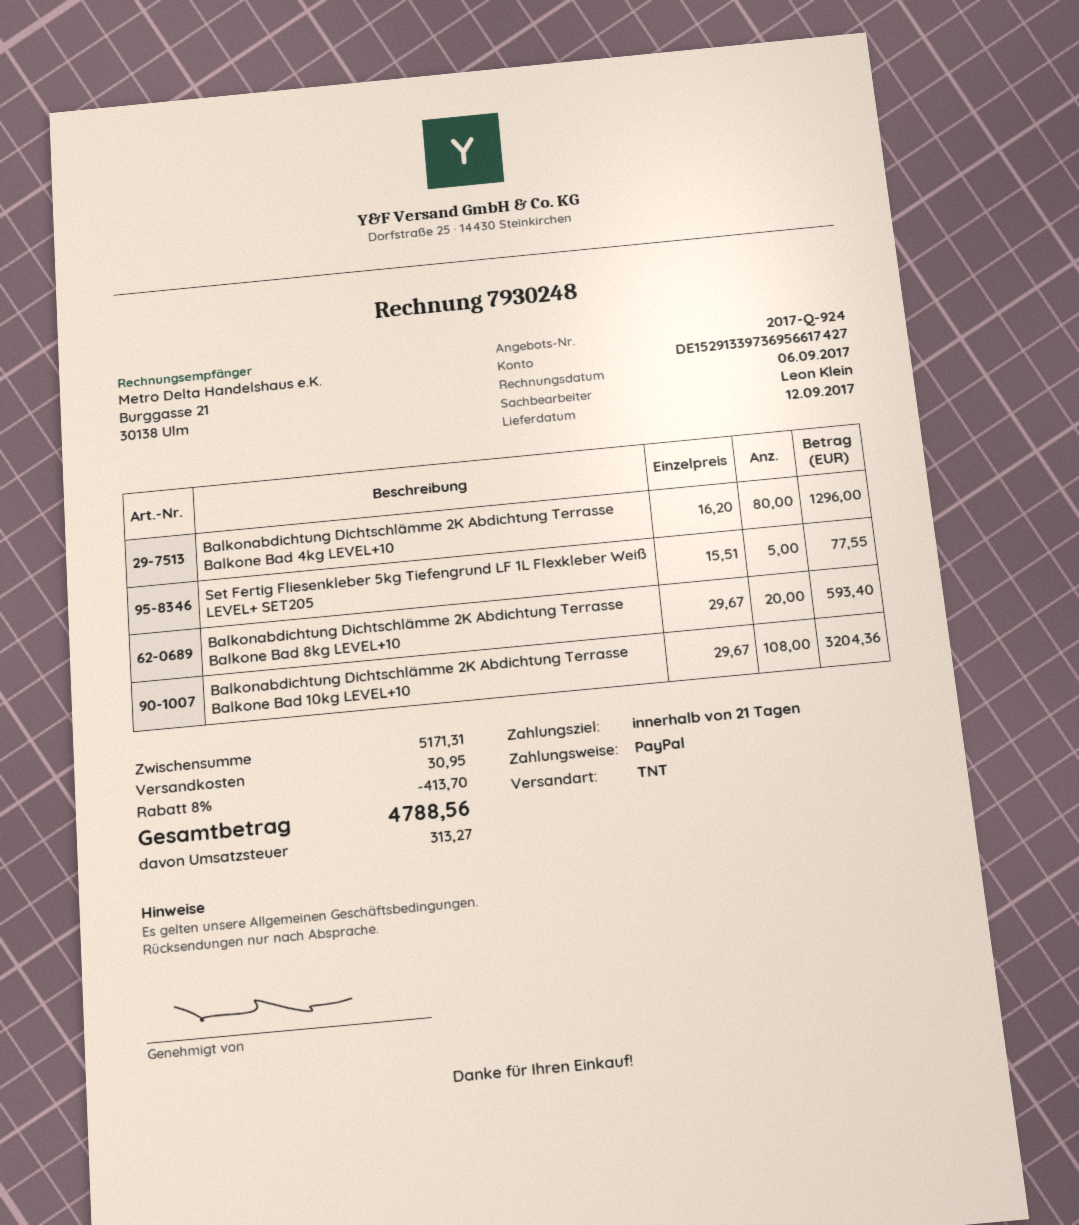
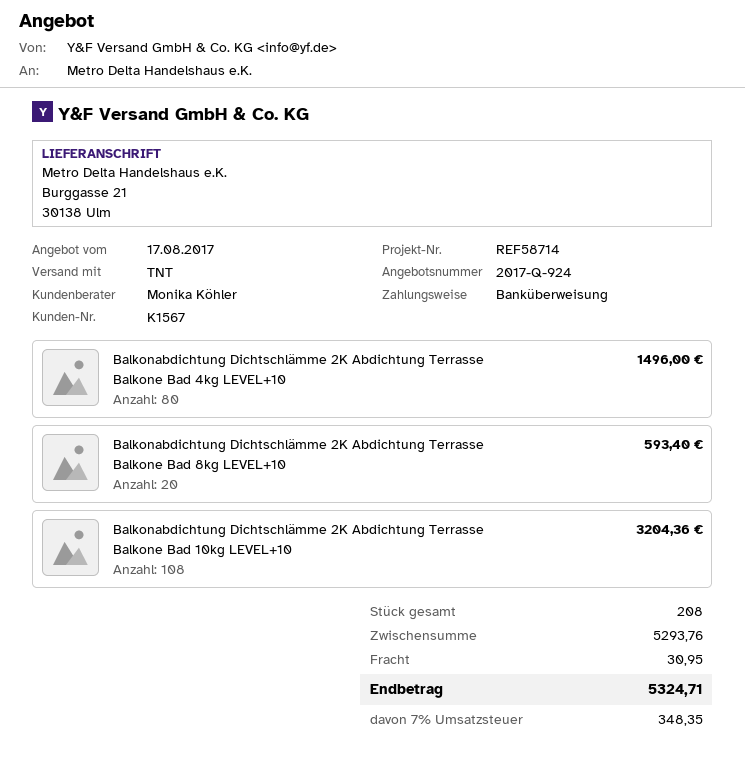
sales rep: Leon Klein -> Monika Köhler
payment method: PayPal -> bank transfer
Balkonabdichtung Dichtschlämme 2K Abdichtung Terrasse Balkone Bad 4kg LEVEL+10: 80 for 1296.00 -> 80 for 1496.00
Set Fertig Fliesenkleber 5kg Tiefengrund LF 1L Flexkleber Weiß LEVEL+ SET205: 5 for 77.55 -> none
subtotal: 5171.31 -> 5293.76
discount: 8% = 413.70 -> none
tax: 313.27 -> 348.35
total: 4788.56 -> 5324.71

